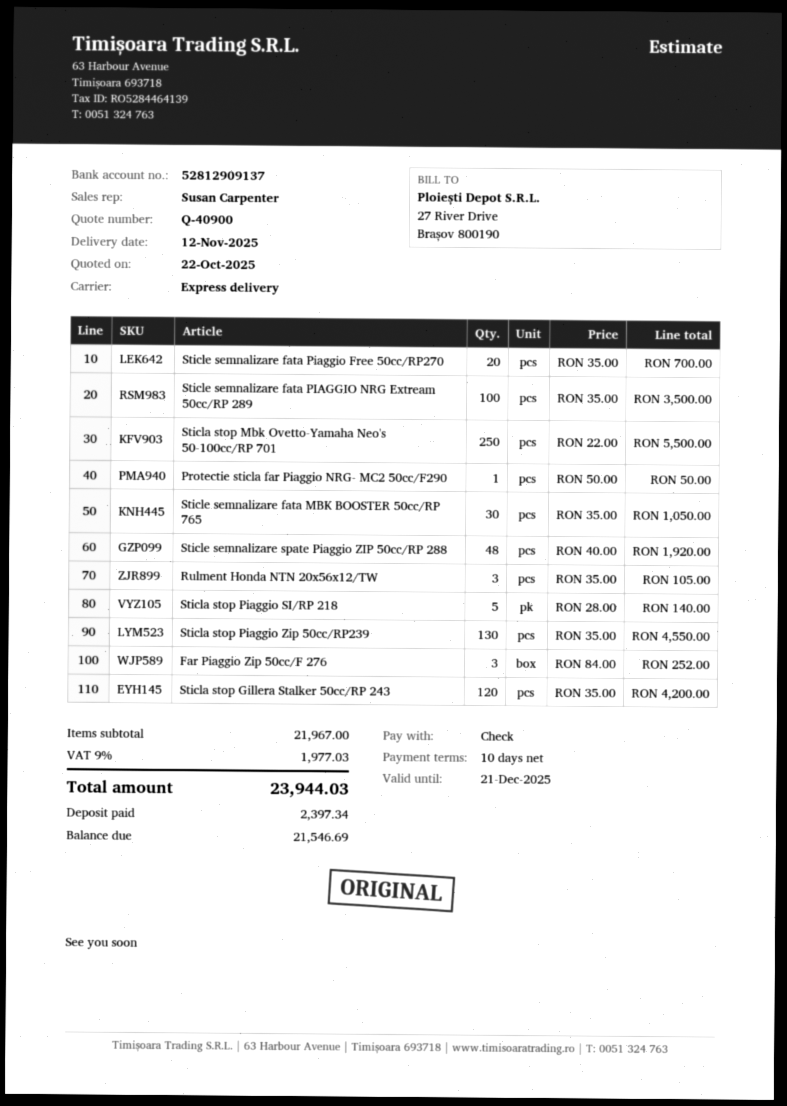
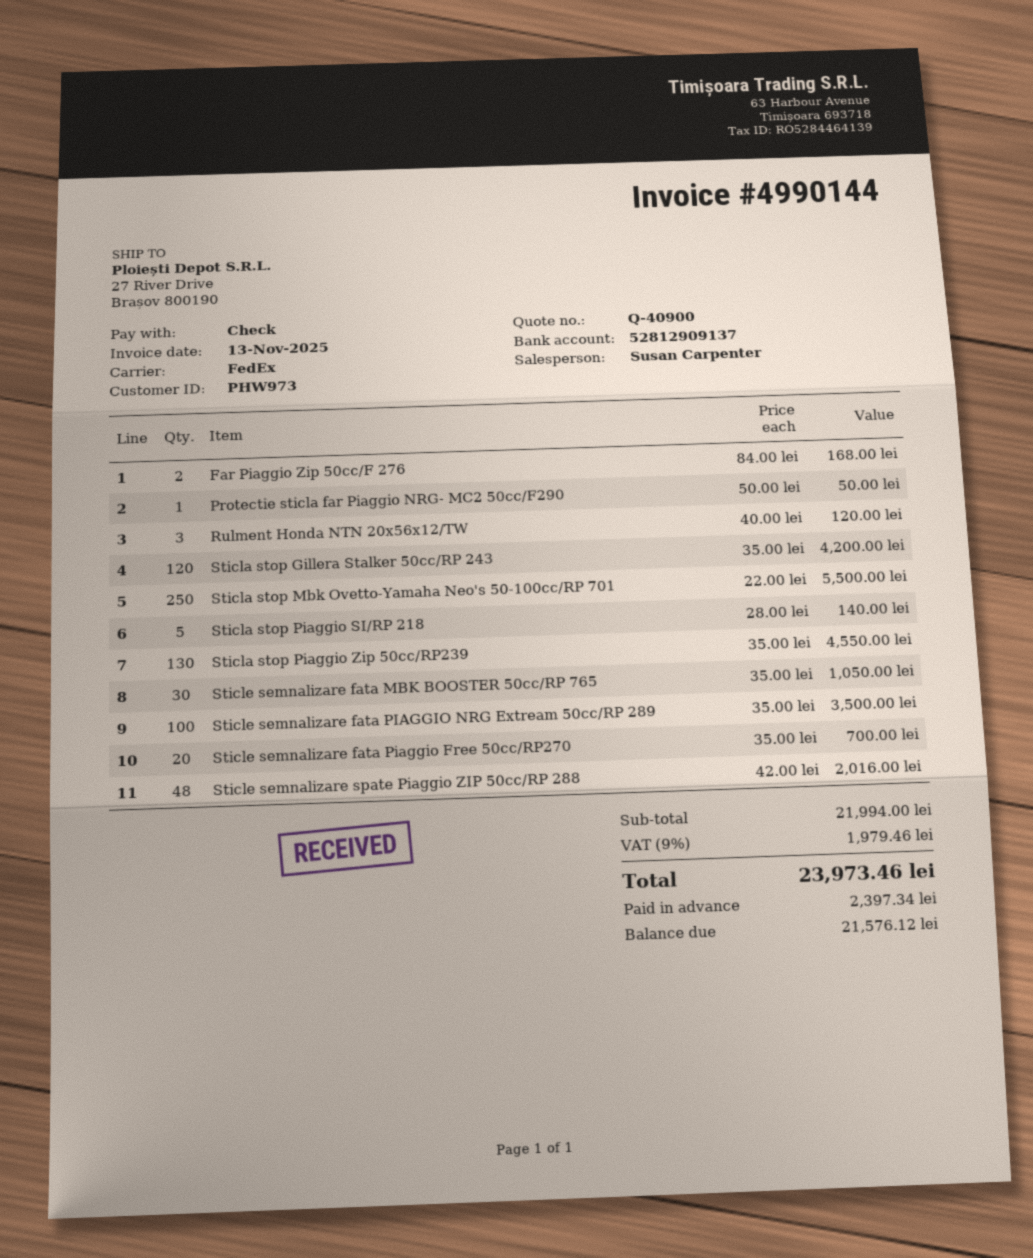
shipping method: express -> FedEx
Sticle semnalizare spate Piaggio ZIP 50cc/RP 288: 48 x 40.00 = 1920.00 -> 48 x 42.00 = 2016.00
Rulment Honda NTN 20x56x12/TW: 3 x 35.00 = 105.00 -> 3 x 40.00 = 120.00
Far Piaggio Zip 50cc/F 276: 3 x 84.00 = 252.00 -> 2 x 84.00 = 168.00
subtotal: 21967.00 -> 21994.00
tax: 9% = 1977.03 -> 9% = 1979.46
total: 23944.03 -> 23973.46
balance: 21546.69 -> 21576.12

